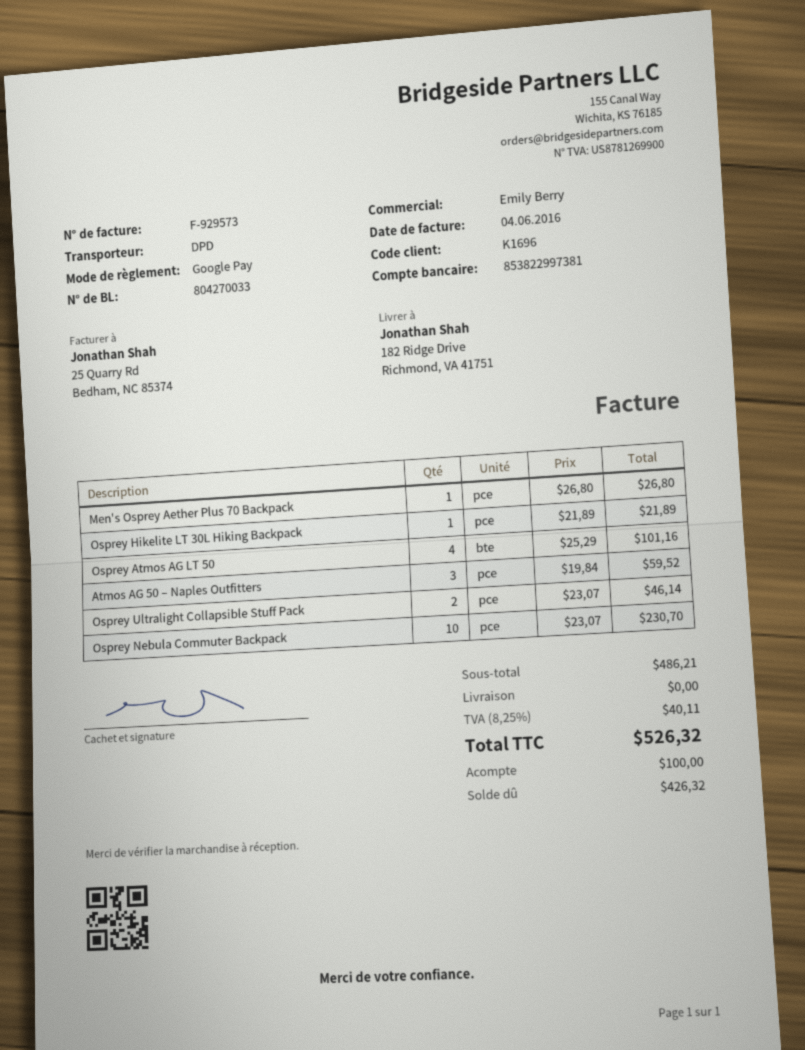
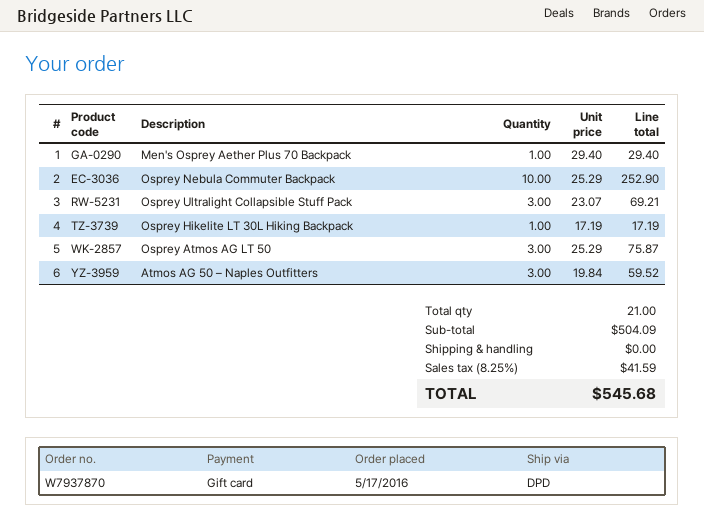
payment method: Google Pay -> gift card
Men's Osprey Aether Plus 70 Backpack: 1 x 26.80 = 26.80 -> 1 x 29.40 = 29.40
Osprey Hikelite LT 30L Hiking Backpack: 1 x 21.89 = 21.89 -> 1 x 17.19 = 17.19
Osprey Atmos AG LT 50: 4 x 25.29 = 101.16 -> 3 x 25.29 = 75.87
Osprey Ultralight Collapsible Stuff Pack: 2 x 23.07 = 46.14 -> 3 x 23.07 = 69.21
Osprey Nebula Commuter Backpack: 10 x 23.07 = 230.70 -> 10 x 25.29 = 252.90
subtotal: 486.21 -> 504.09
tax: 8.25% = 40.11 -> 8.25% = 41.59
total: 526.32 -> 545.68

